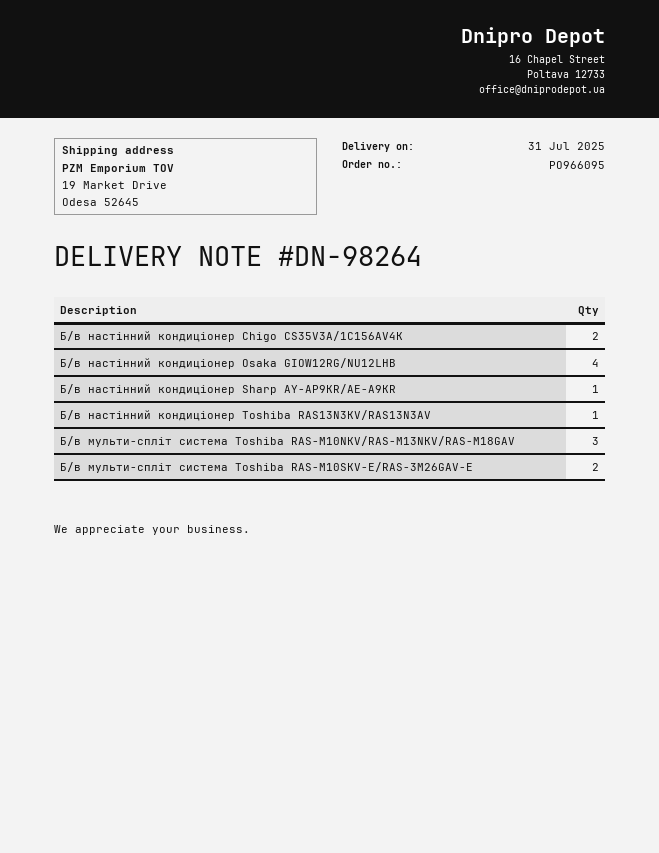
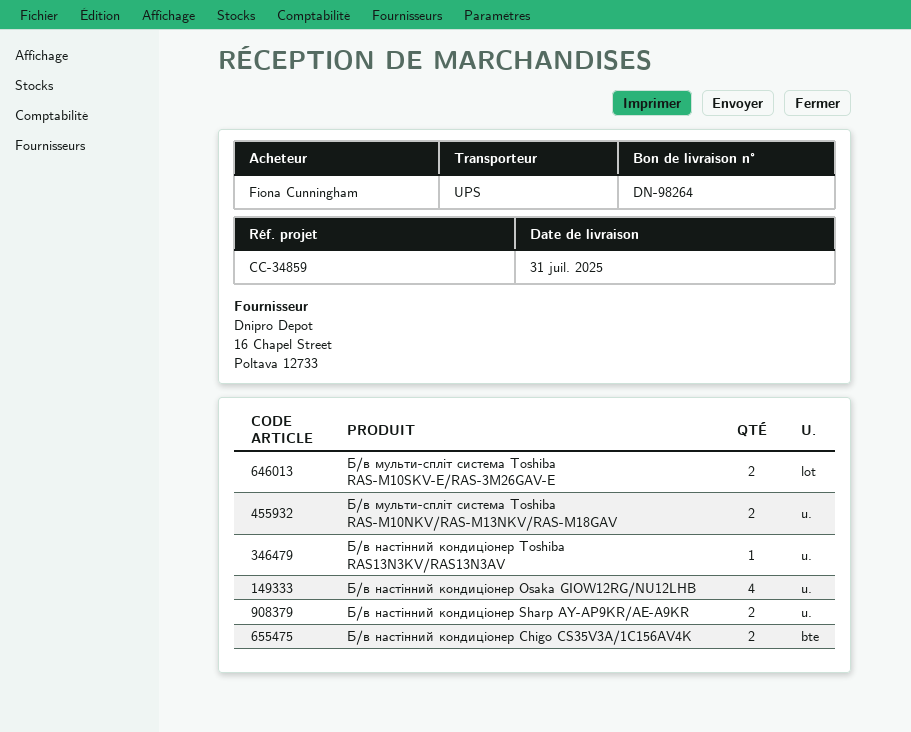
Б/в настінний кондиціонер Sharp AY-AP9KR/AE-A9KR: 1 -> 2
Б/в мульти-спліт система Toshiba RAS-M10NKV/RAS-M13NKV/RAS-M18GAV: 3 -> 2

